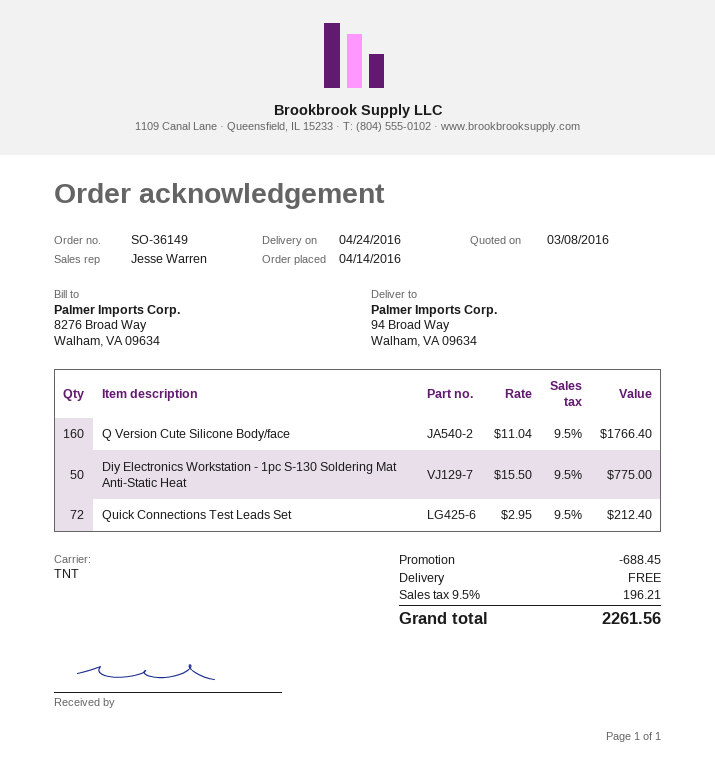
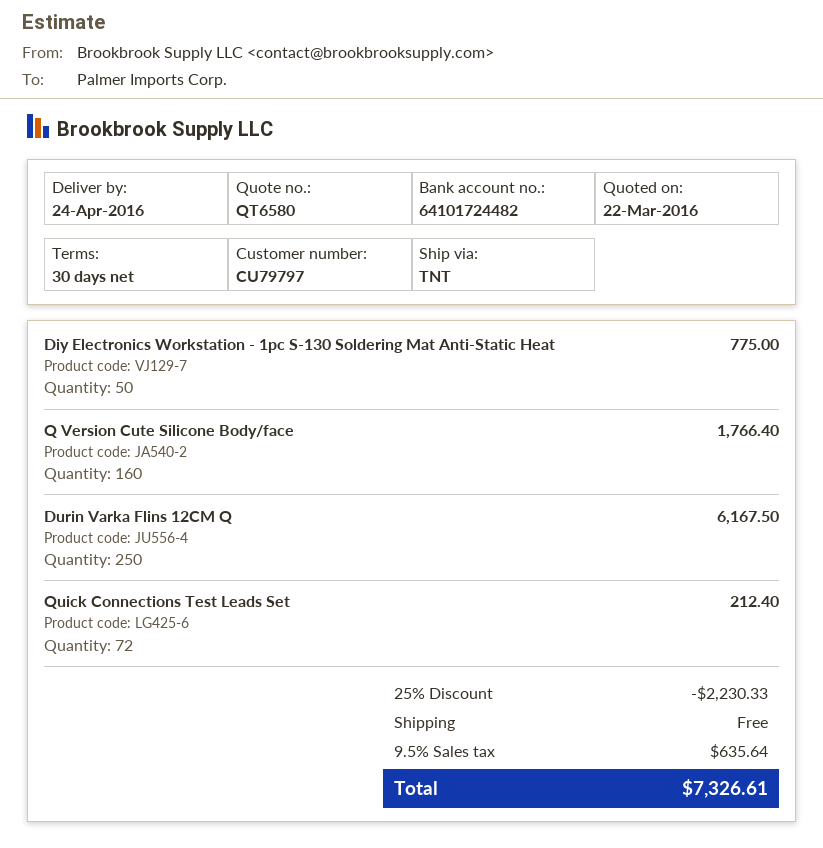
quote date: 2016-03-08 -> 2016-03-22
Durin Varka Flins 12CM Q: none -> 250 for 6167.50
discount: 688.45 -> 2230.33
tax: 9.5% = 196.21 -> 9.5% = 635.64
total: 2261.56 -> 7326.61

